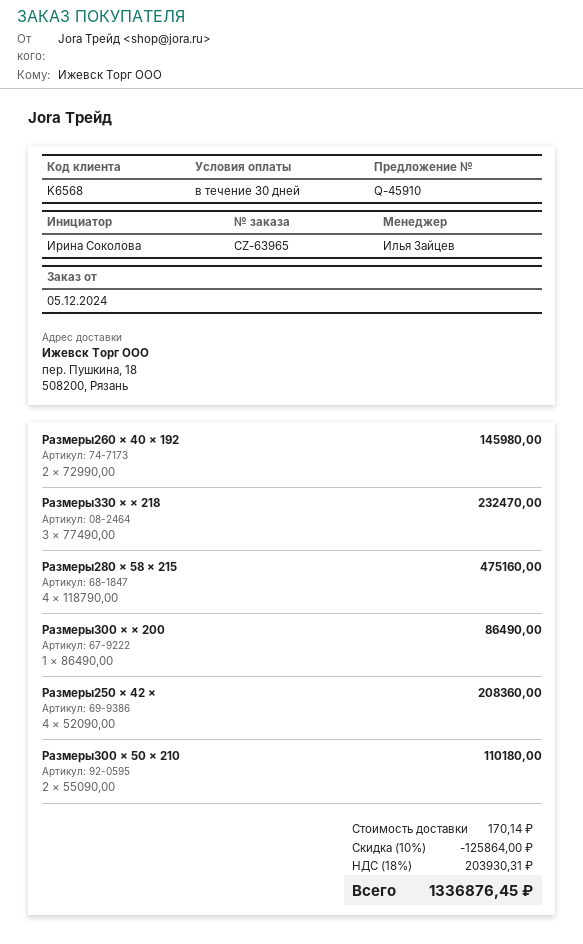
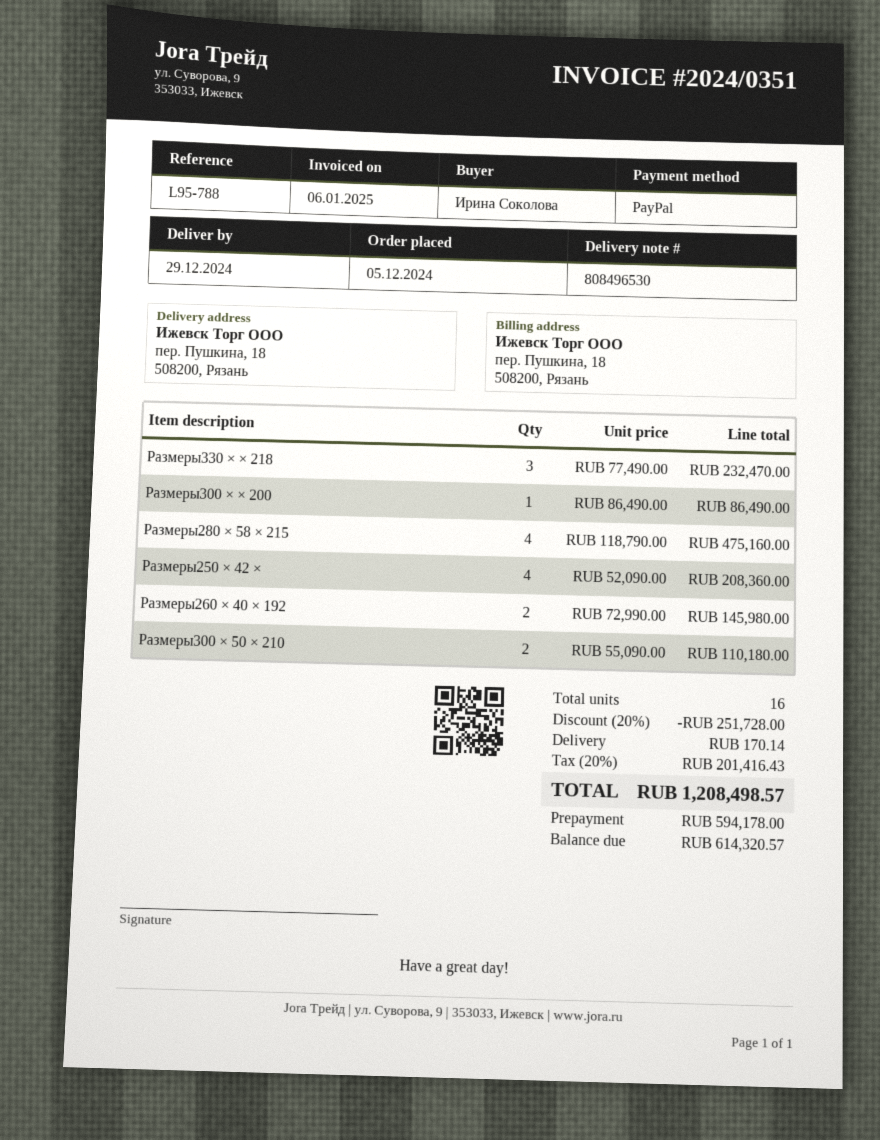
discount: 10% = 125864.00 -> 20% = 251728.00
tax: 18% = 203930.31 -> 20% = 201416.43
total: 1336876.45 -> 1208498.57

